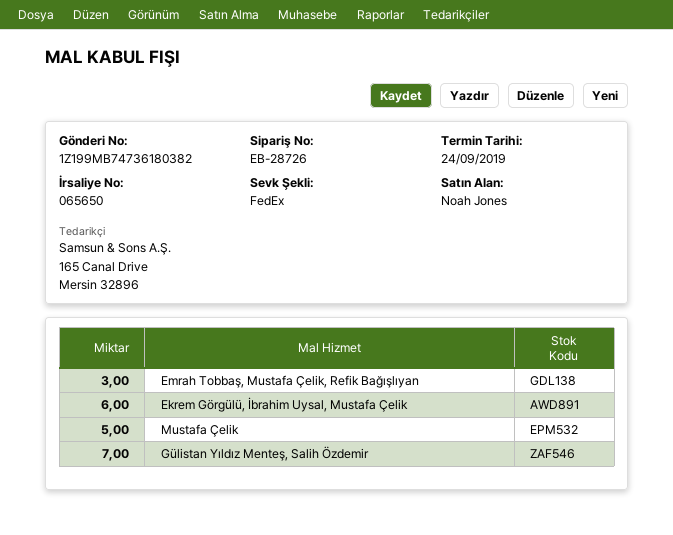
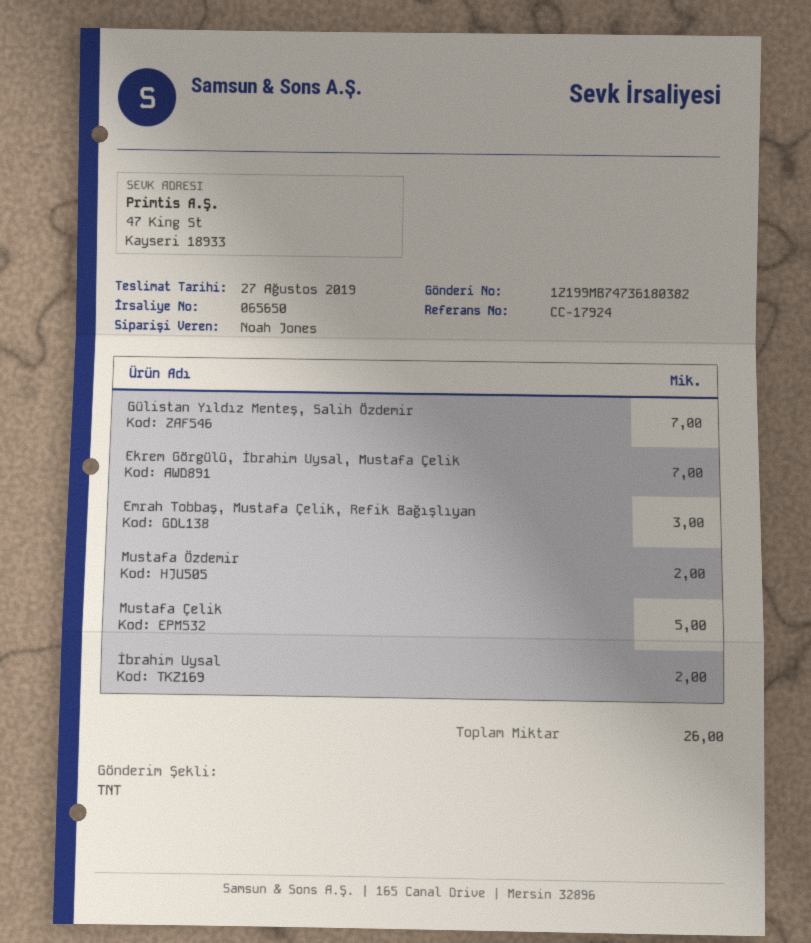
delivery date: 2019-09-24 -> 2019-08-27
shipping method: FedEx -> TNT
Ekrem Görgülü, İbrahim Uysal, Mustafa Çelik: 6 -> 7
Mustafa Özdemir: none -> 2
İbrahim Uysal: none -> 2

